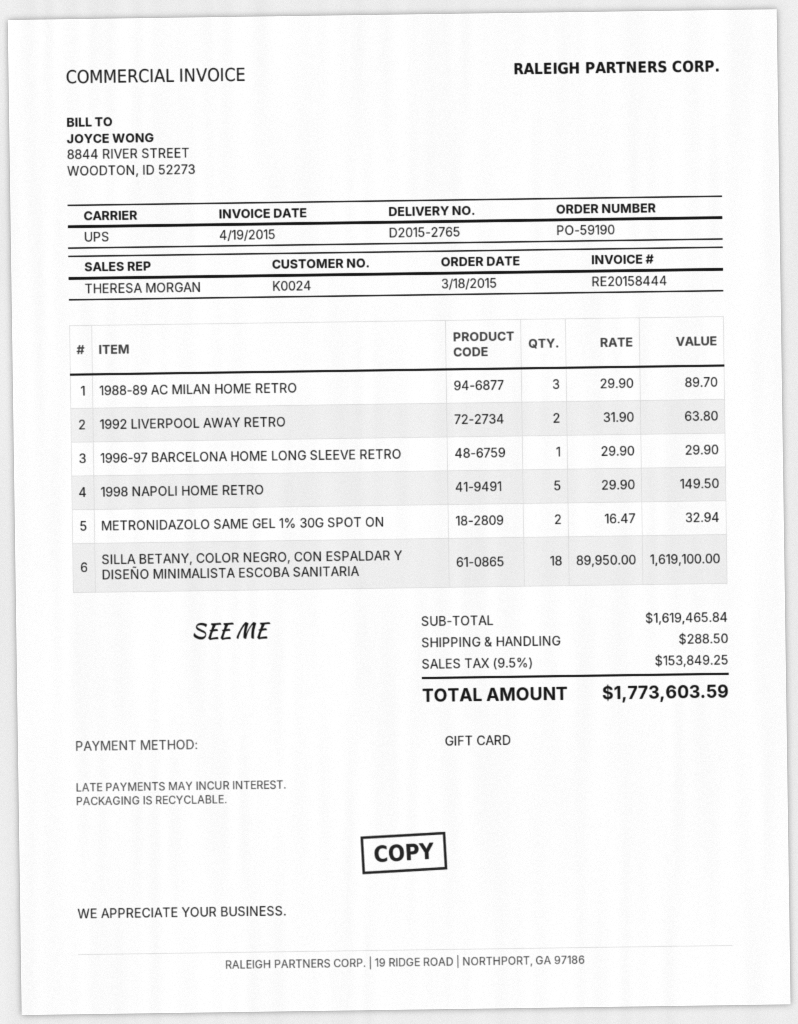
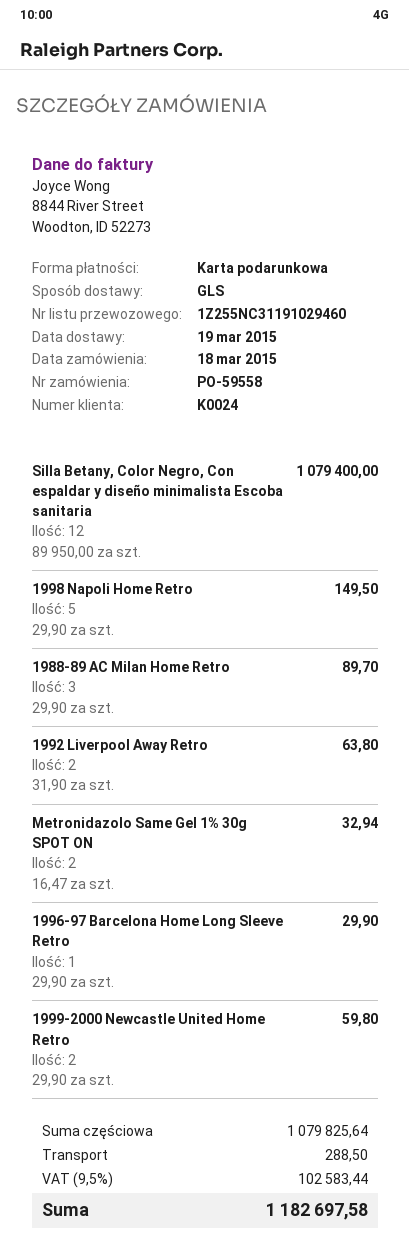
order number: PO-59190 -> PO-59558
shipping method: UPS -> GLS
SILLA BETANY, COLOR NEGRO, CON ESPALDAR Y DISEÑO MINIMALISTA ESCOBA SANITARIA: 18 x 89950.00 = 1619100.00 -> 12 x 89950.00 = 1079400.00
1999-2000 Newcastle United Home Retro: none -> 2 x 29.90 = 59.80
subtotal: 1619465.84 -> 1079825.64
tax: 9.5% = 153849.25 -> 9.5% = 102583.44
total: 1773603.59 -> 1182697.58

